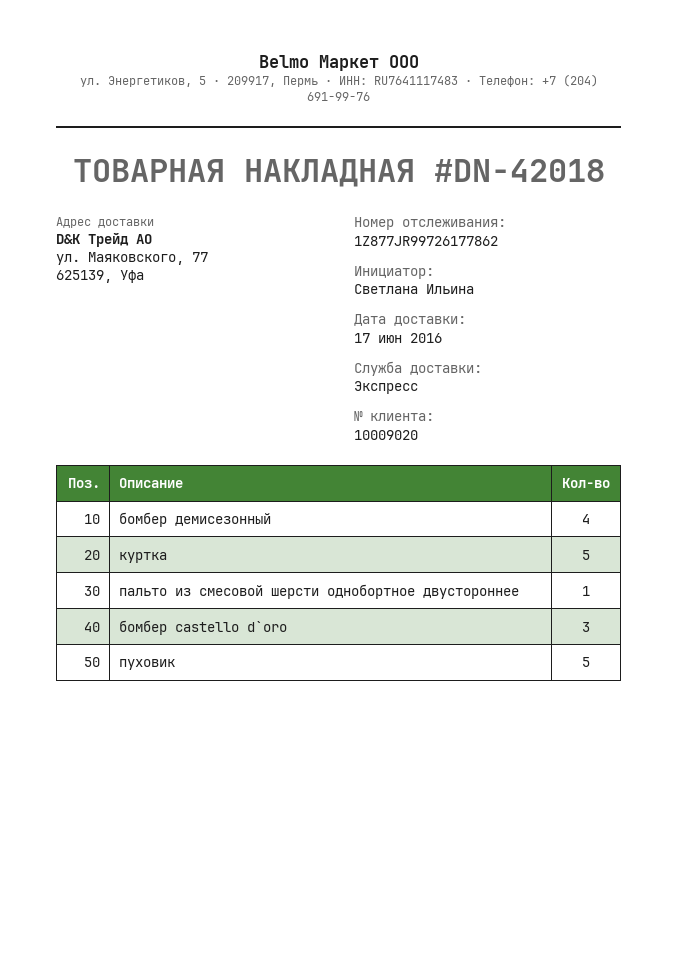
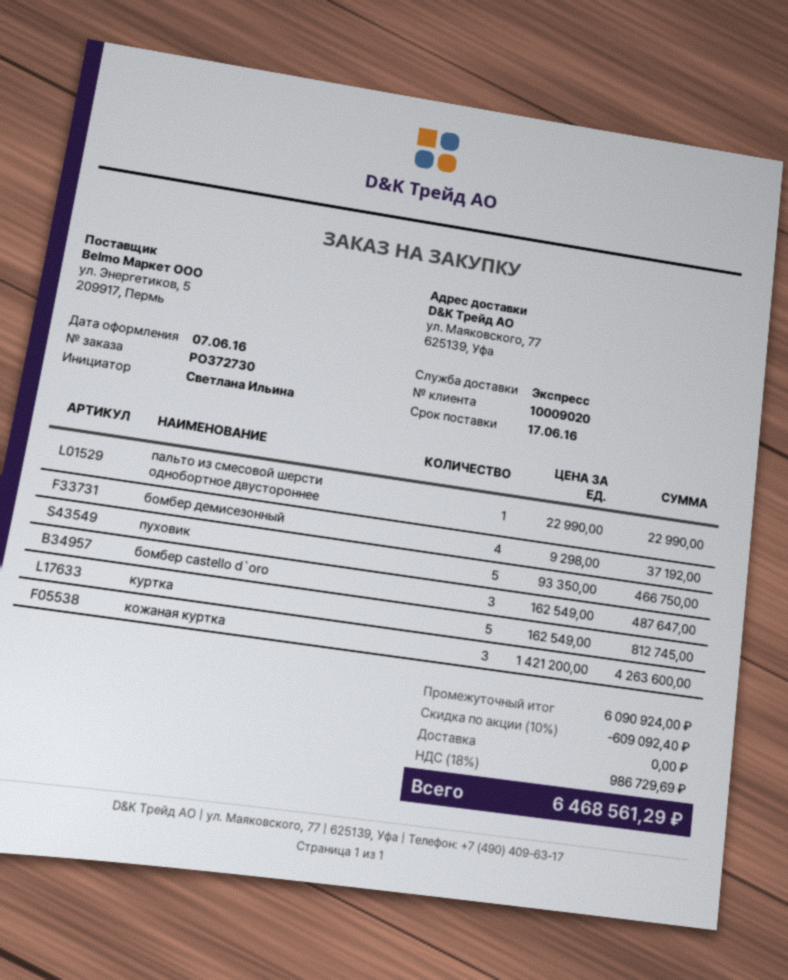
кожаная куртка: none -> 3

